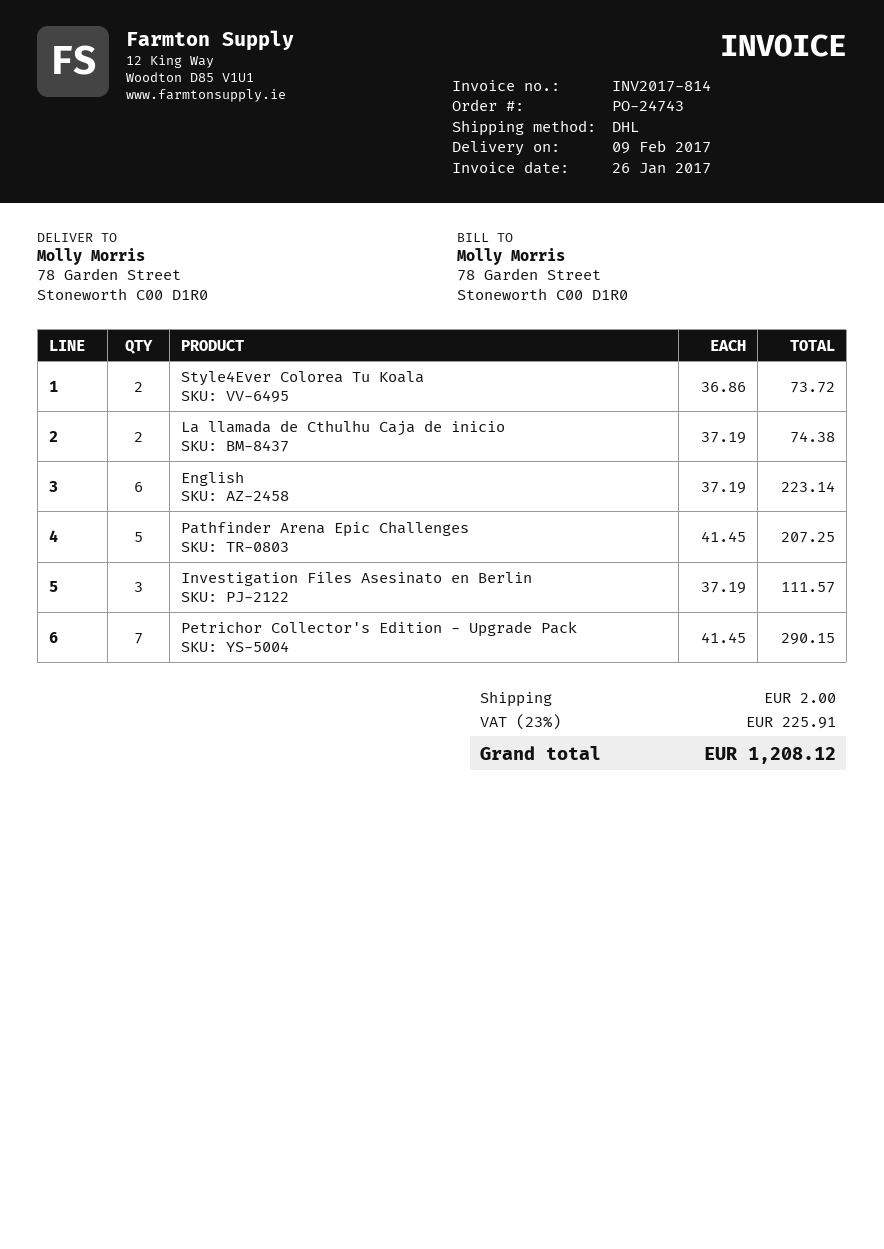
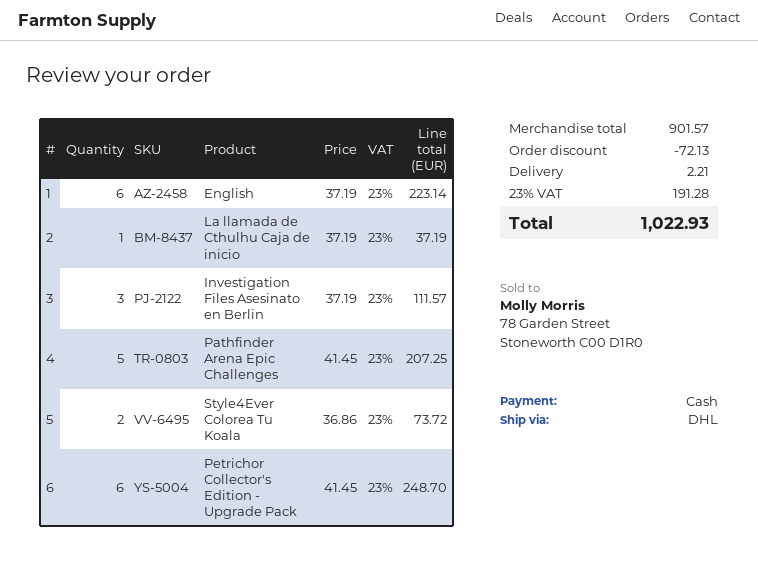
La llamada de Cthulhu Caja de inicio: 2 x 37.19 = 74.38 -> 1 x 37.19 = 37.19
Petrichor Collector's Edition - Upgrade Pack: 7 x 41.45 = 290.15 -> 6 x 41.45 = 248.70
discount: none -> 72.13
shipping: 2.00 -> 2.21
tax: 23% = 225.91 -> 23% = 191.28
total: 1208.12 -> 1022.93

